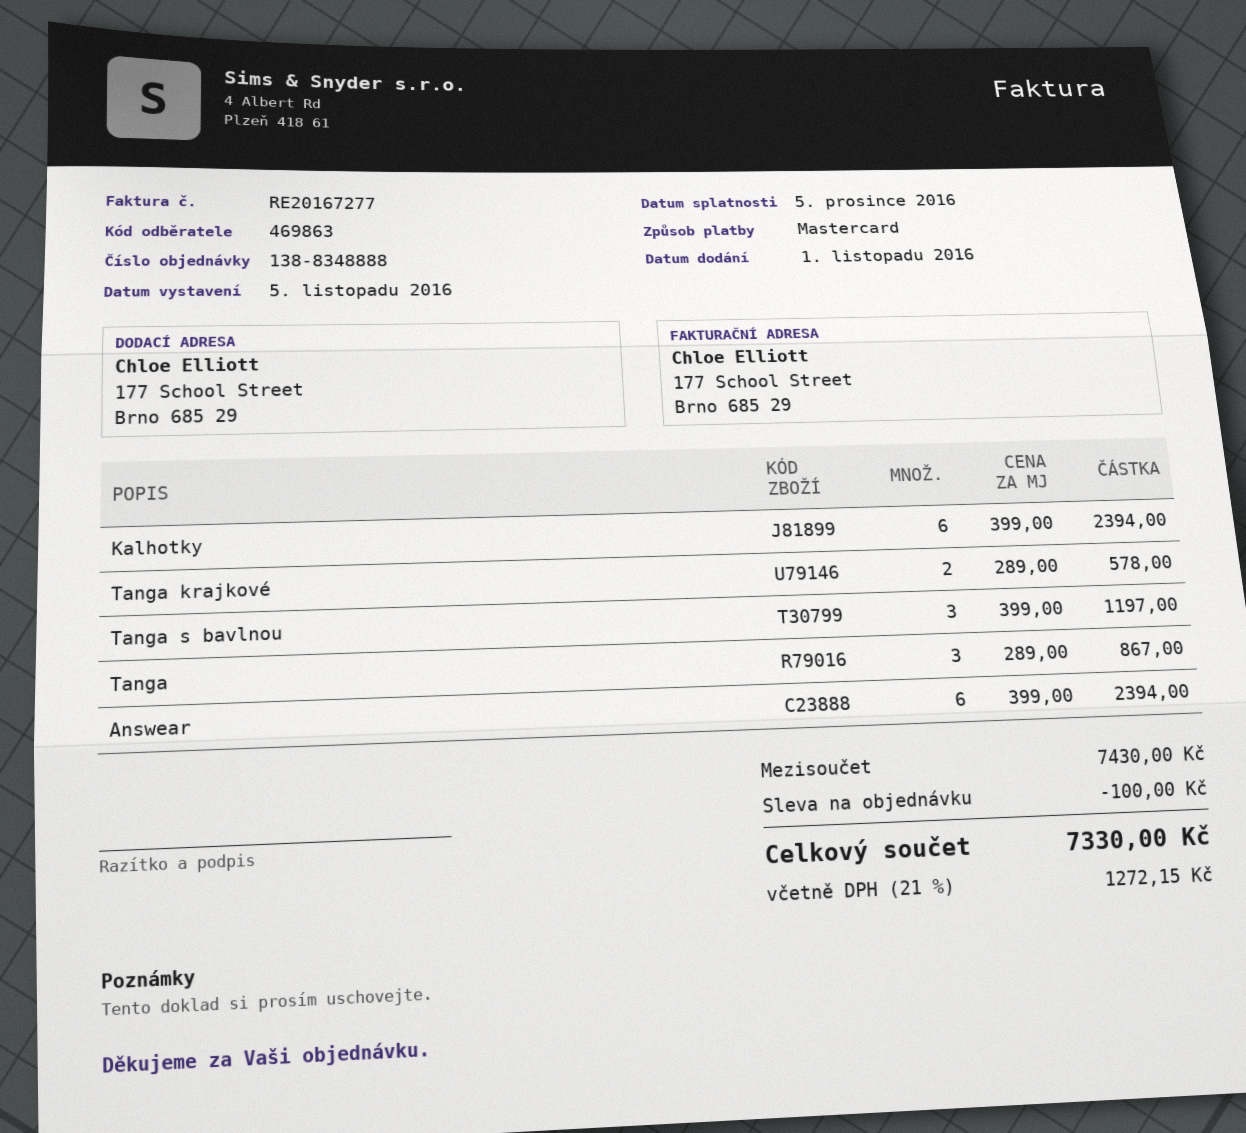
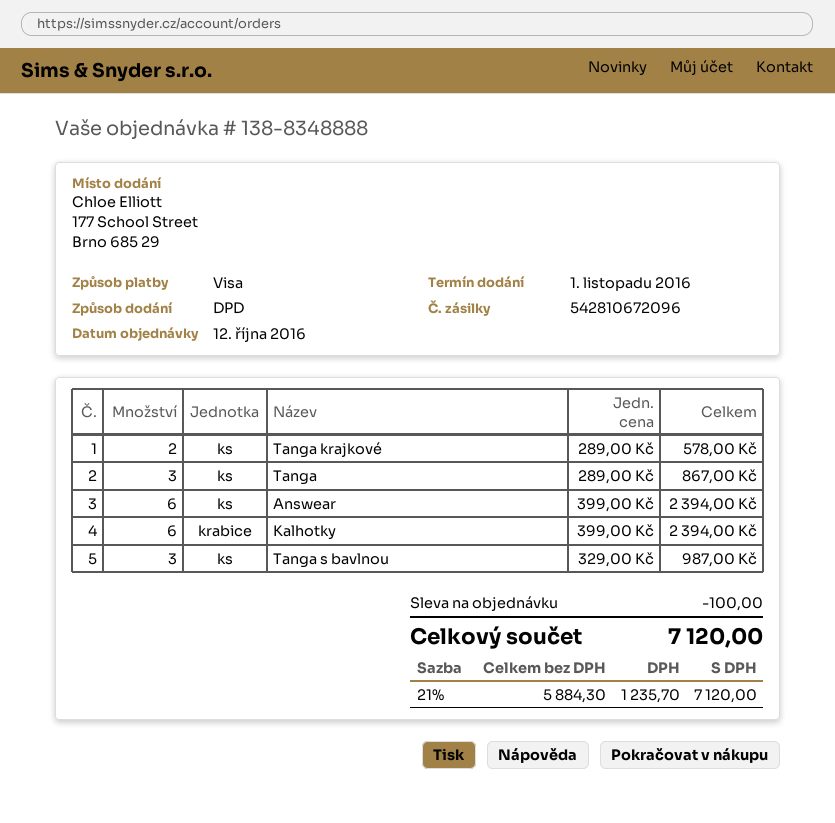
payment method: Mastercard -> Visa
Tanga s bavlnou: 3 x 399.00 = 1197.00 -> 3 x 329.00 = 987.00
tax: 21% = 1272.15 -> 21% = 1235.70
total: 7330.00 -> 7120.00

